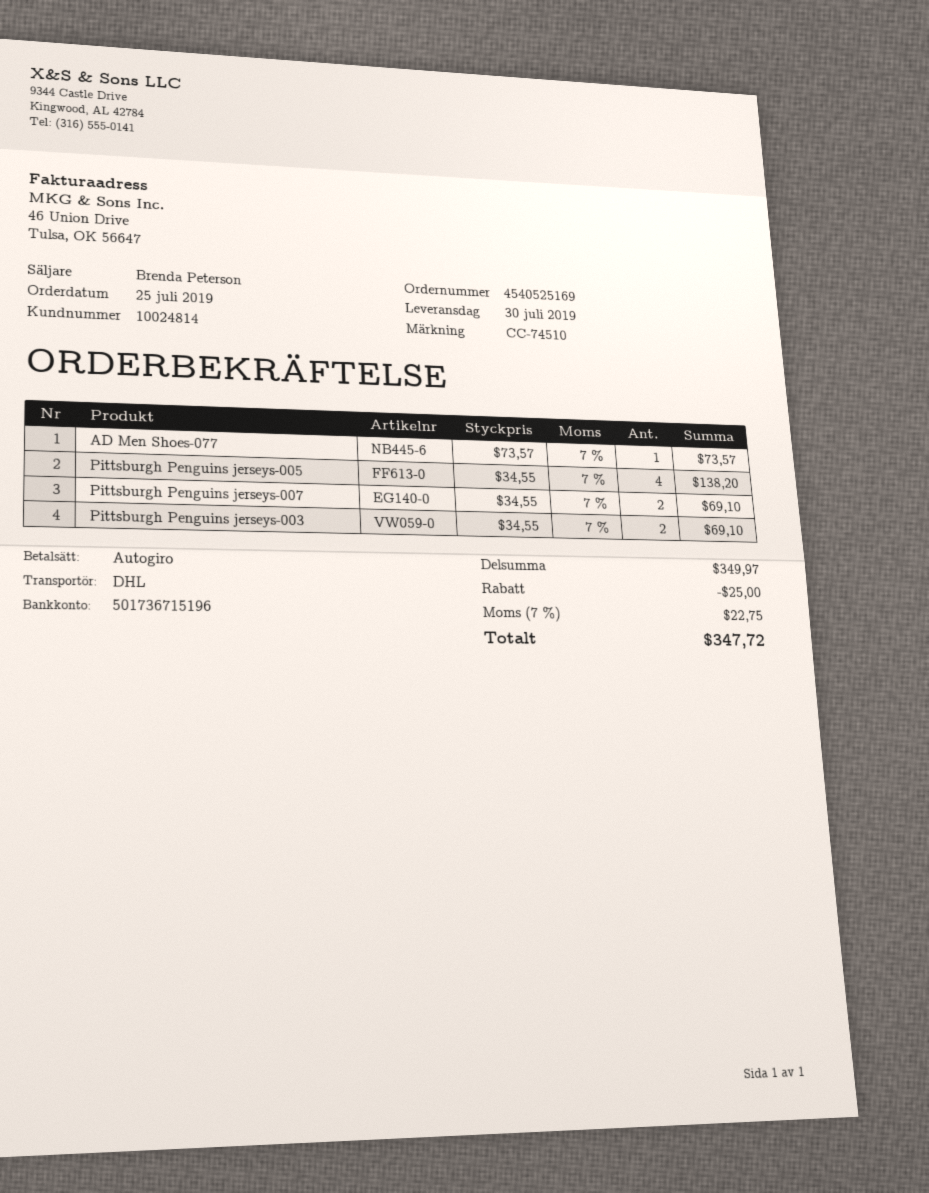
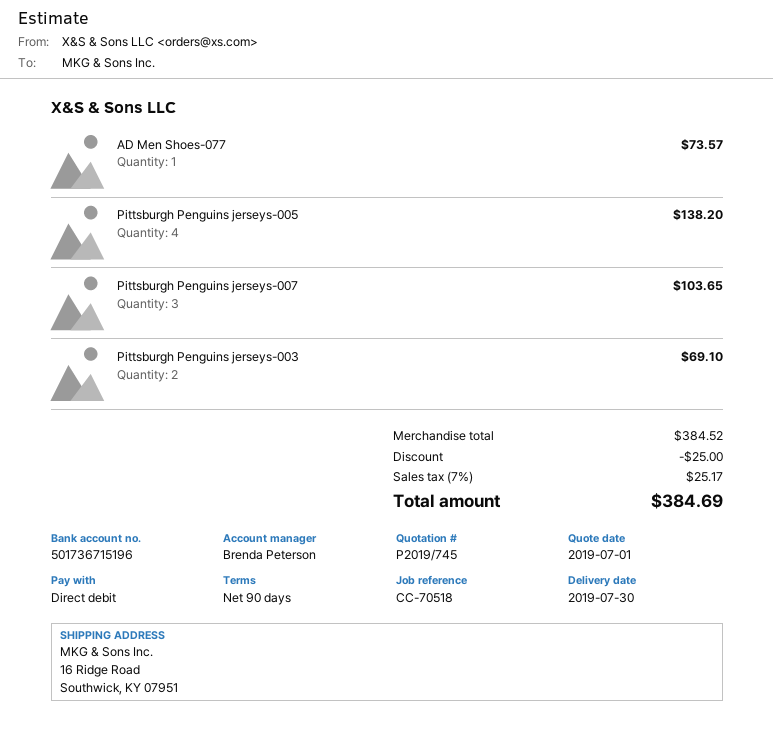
reference: CC-74510 -> CC-70518
Pittsburgh Penguins jerseys-007: 2 for 69.10 -> 3 for 103.65
subtotal: 349.97 -> 384.52
tax: 7% = 22.75 -> 7% = 25.17
total: 347.72 -> 384.69

